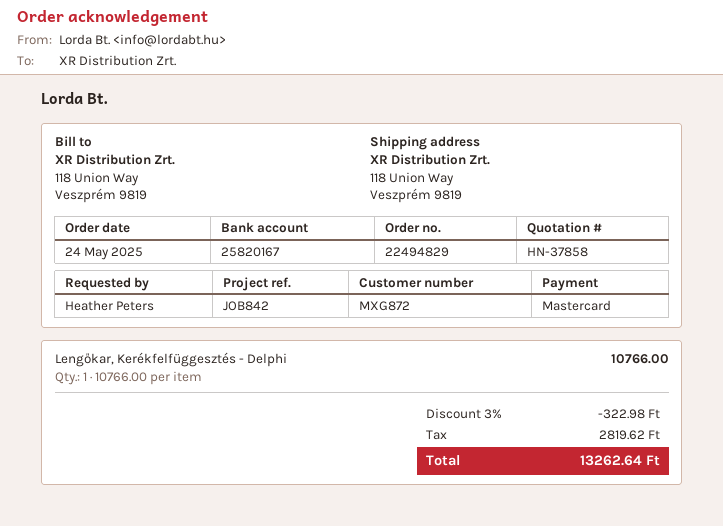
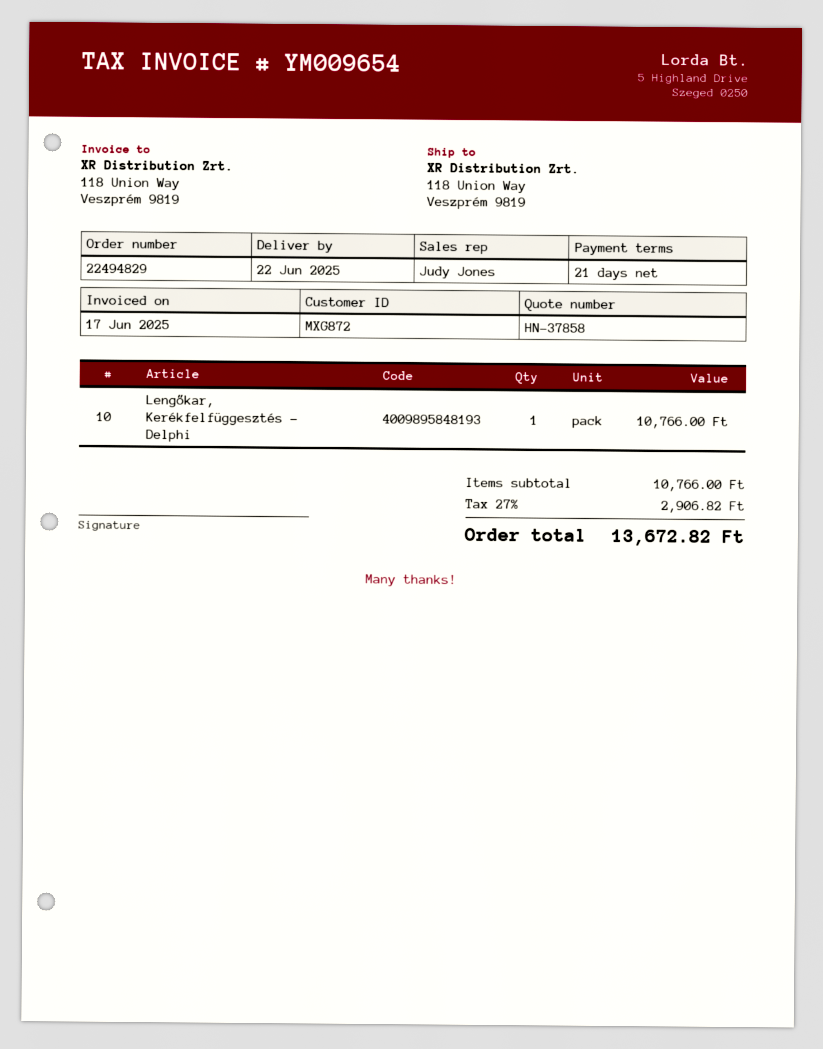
discount: 3% = 322.98 -> none
tax: 2819.62 -> 2906.82
total: 13262.64 -> 13672.82

